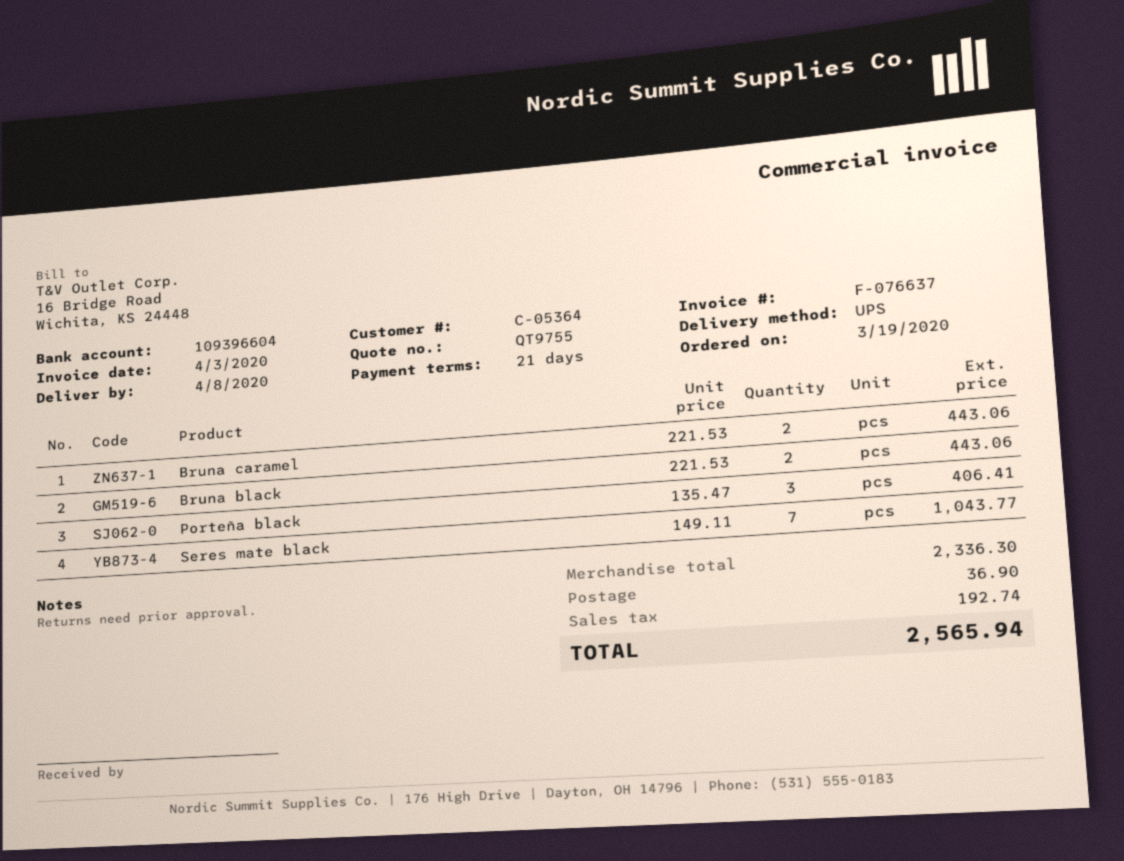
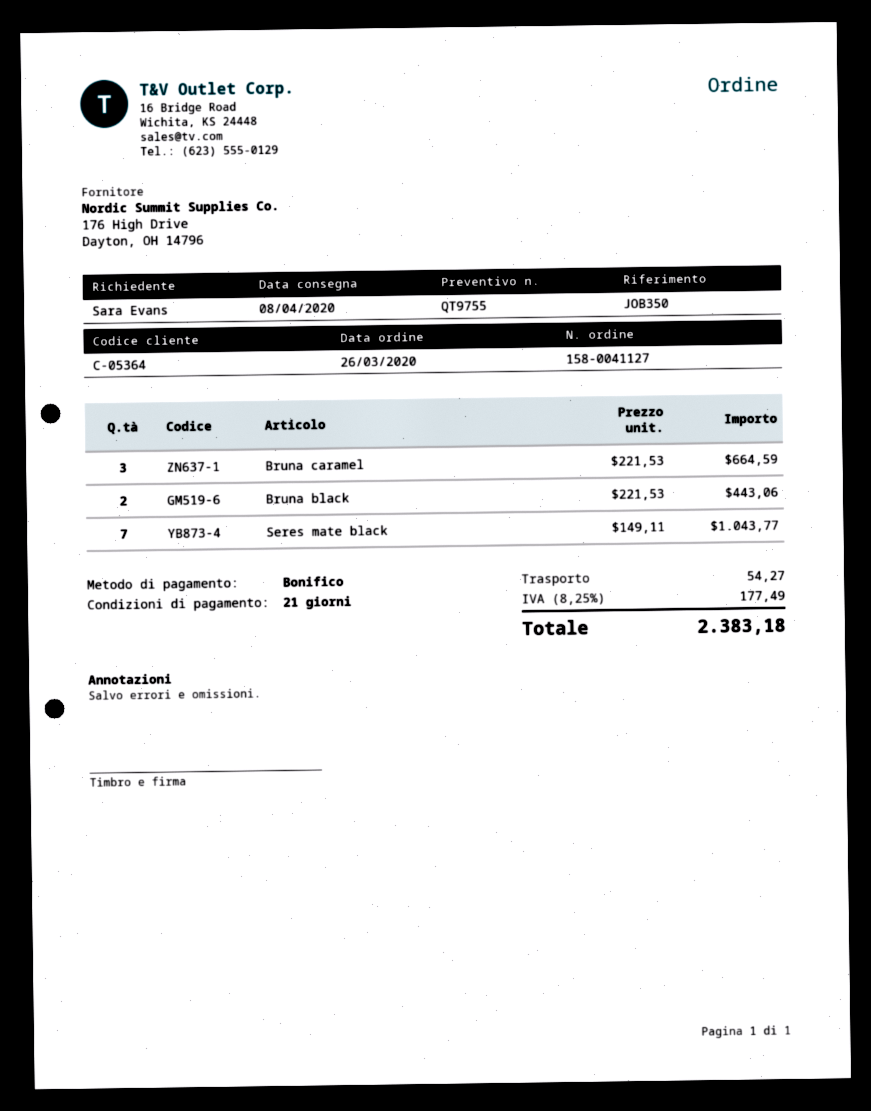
order date: 2020-03-19 -> 2020-03-26
Bruna caramel: 2 x 221.53 = 443.06 -> 3 x 221.53 = 664.59
Porteña black: 3 x 135.47 = 406.41 -> none
shipping: 36.90 -> 54.27
tax: 192.74 -> 177.49
total: 2565.94 -> 2383.18

